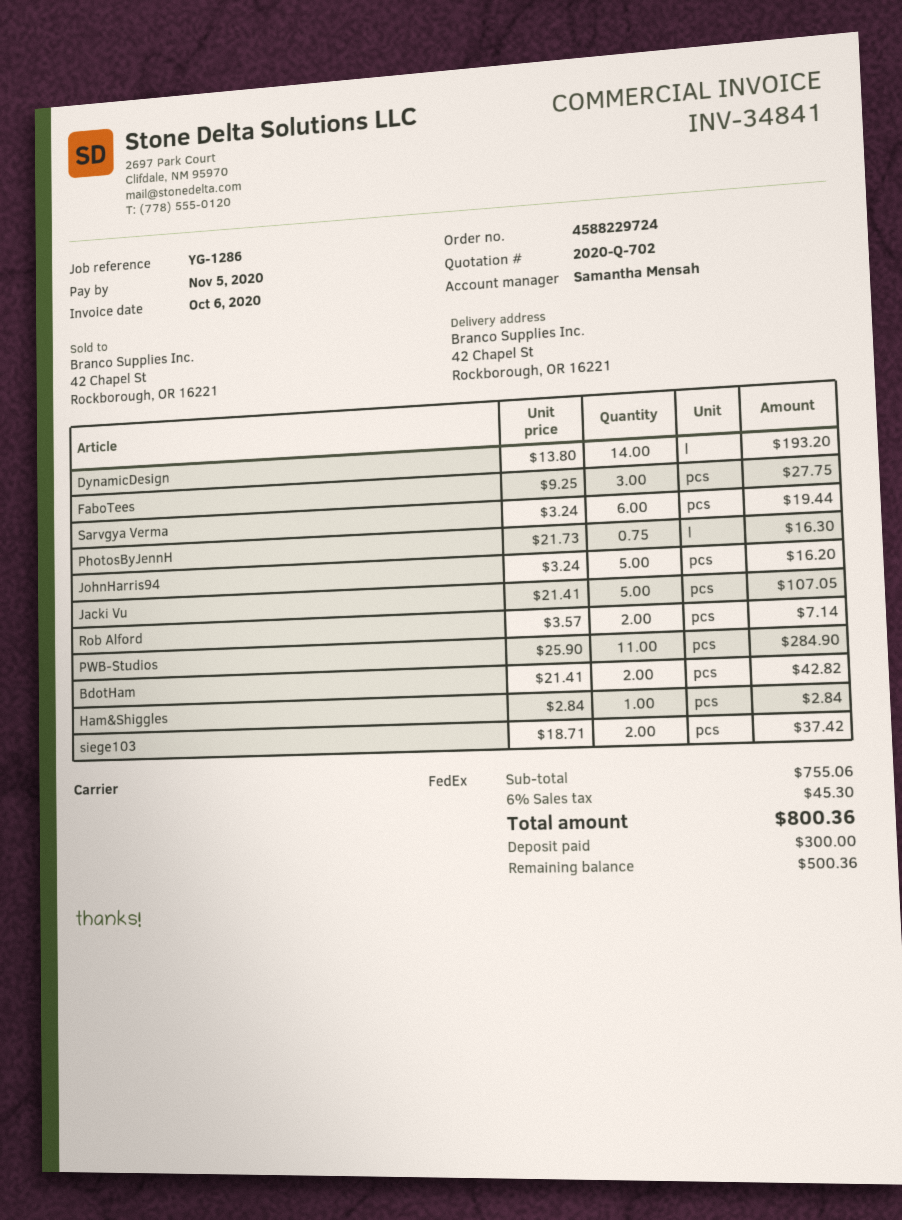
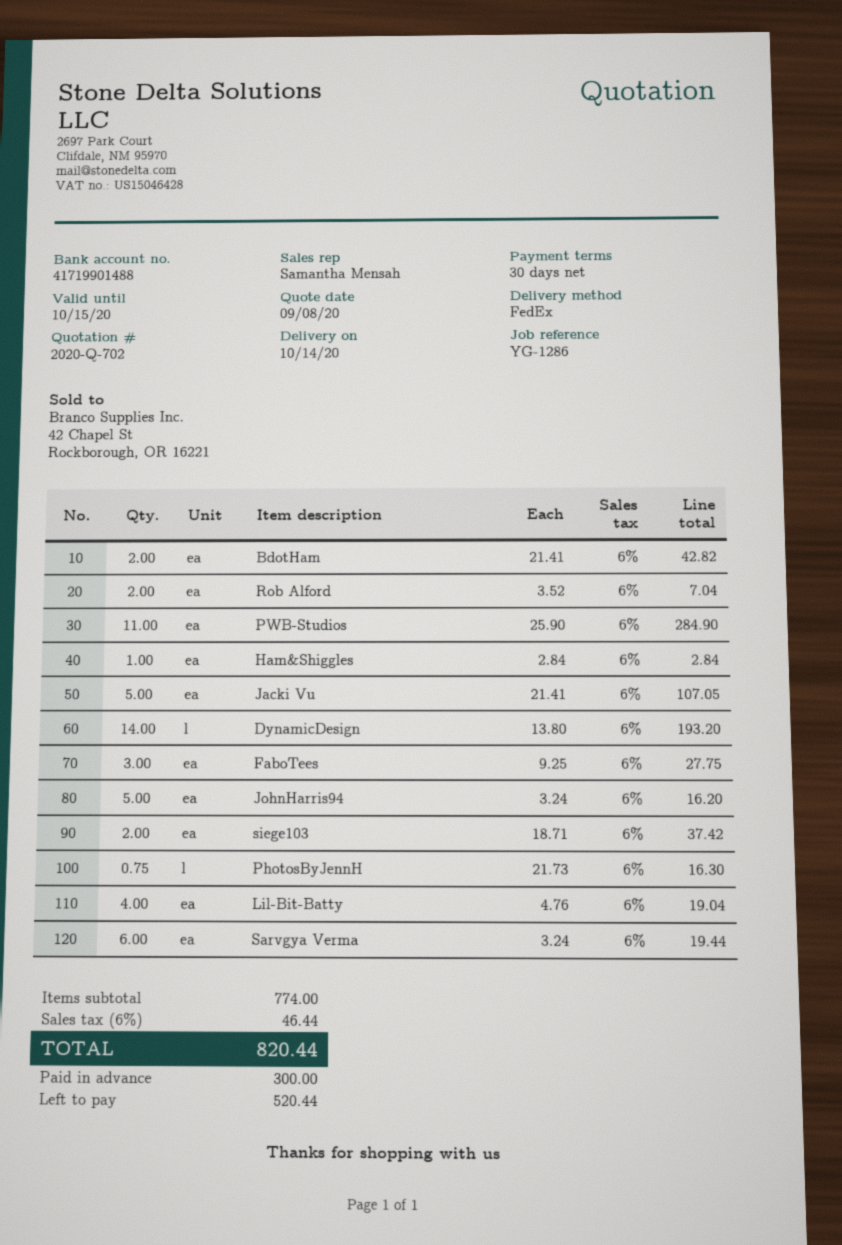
Rob Alford: 2 x 3.57 = 7.14 -> 2 x 3.52 = 7.04
Lil-Bit-Batty: none -> 4 x 4.76 = 19.04
subtotal: 755.06 -> 774.00
tax: 6% = 45.30 -> 6% = 46.44
total: 800.36 -> 820.44
balance: 500.36 -> 520.44

